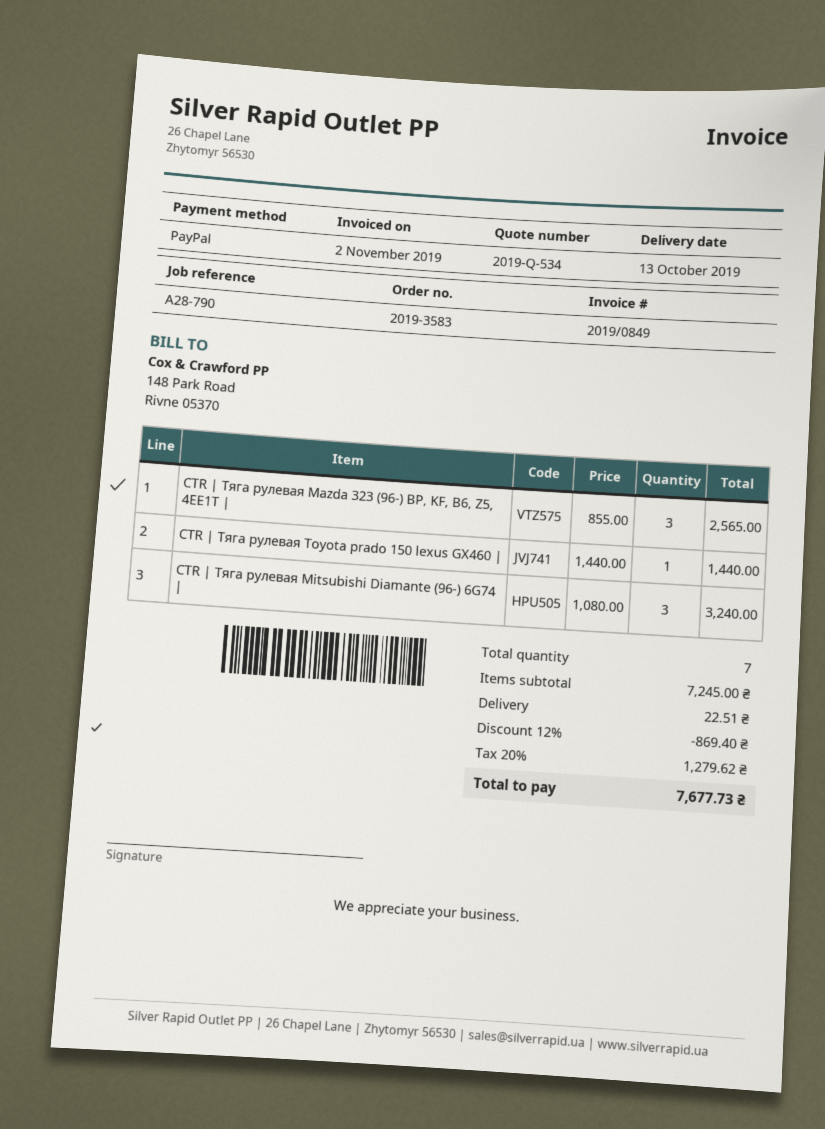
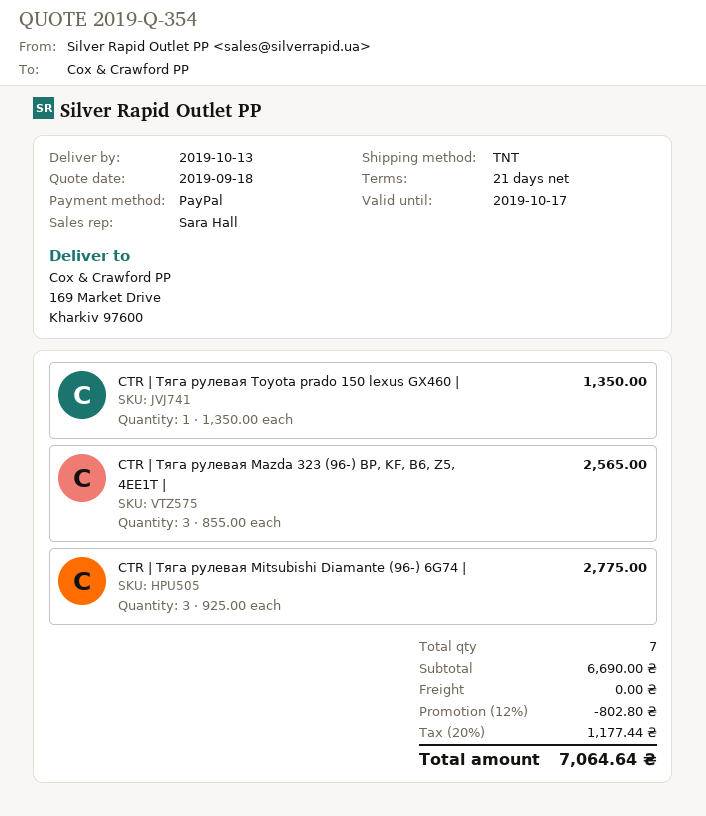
quote number: 2019-Q-534 -> 2019-Q-354
CTR | Тяга рулевая Toyota prado 150 lexus GX460 |: 1 x 1440.00 = 1440.00 -> 1 x 1350.00 = 1350.00
CTR | Тяга рулевая Mitsubishi Diamante (96-) 6G74 |: 3 x 1080.00 = 3240.00 -> 3 x 925.00 = 2775.00
subtotal: 7245.00 -> 6690.00
discount: 12% = 869.40 -> 12% = 802.80
shipping: 22.51 -> 0.00
tax: 20% = 1279.62 -> 20% = 1177.44
total: 7677.73 -> 7064.64

